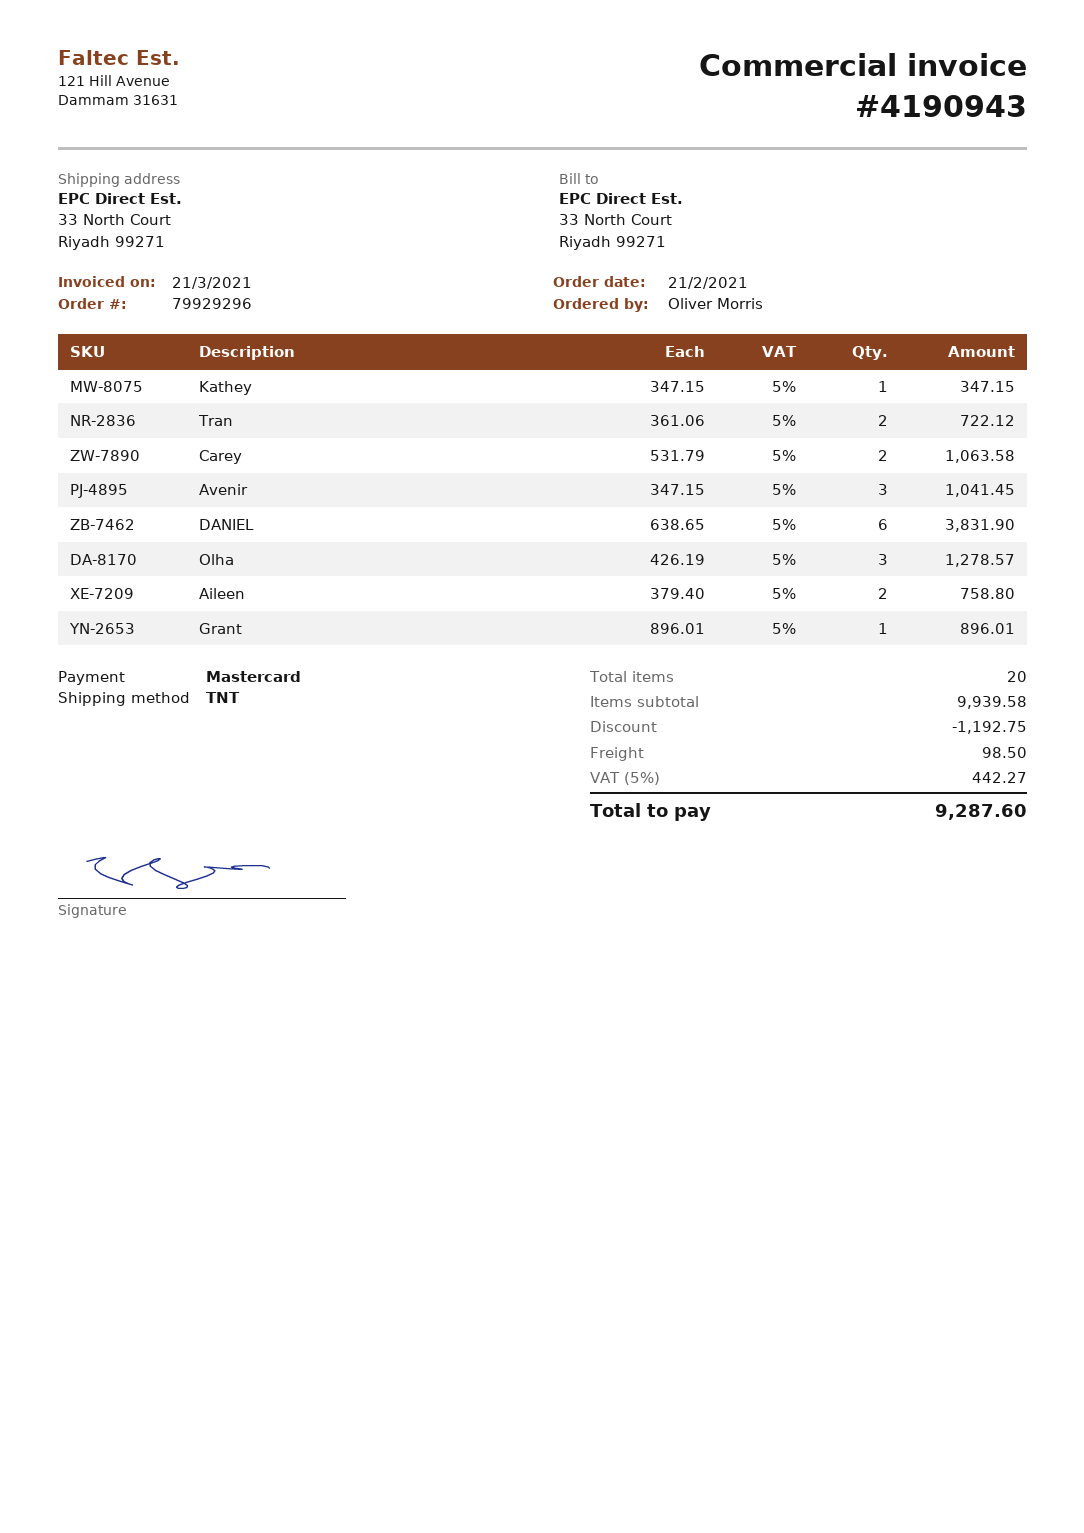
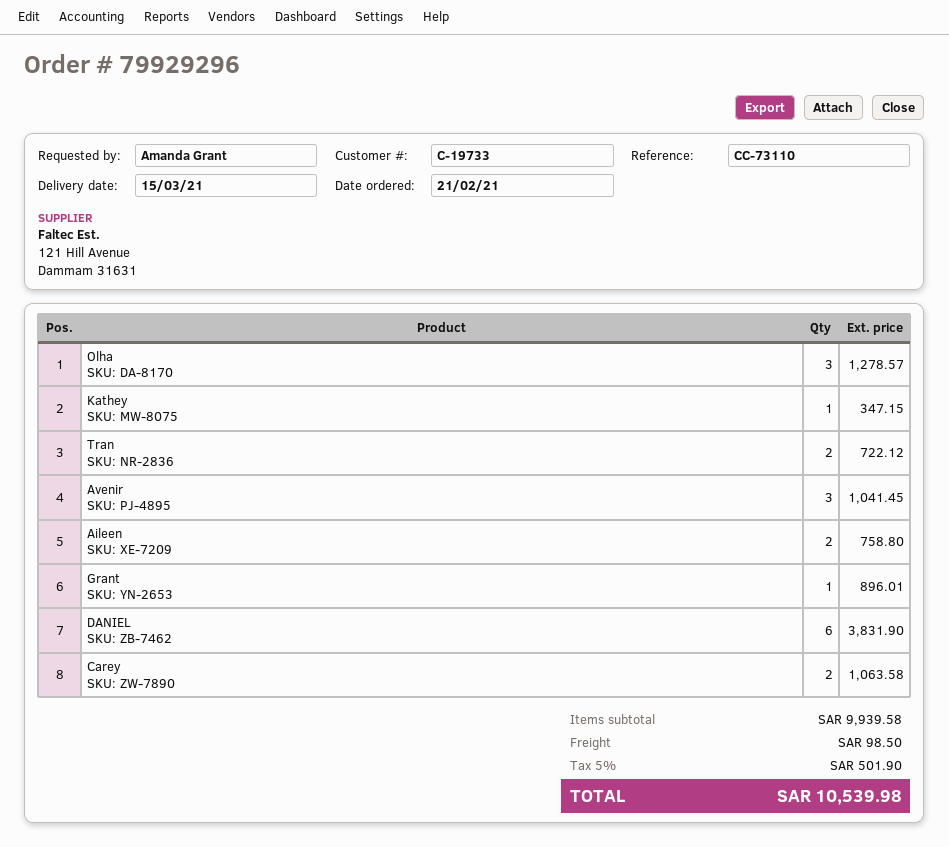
ordered by: Oliver Morris -> Amanda Grant
discount: 1192.75 -> none
tax: 5% = 442.27 -> 5% = 501.90
total: 9287.60 -> 10539.98

